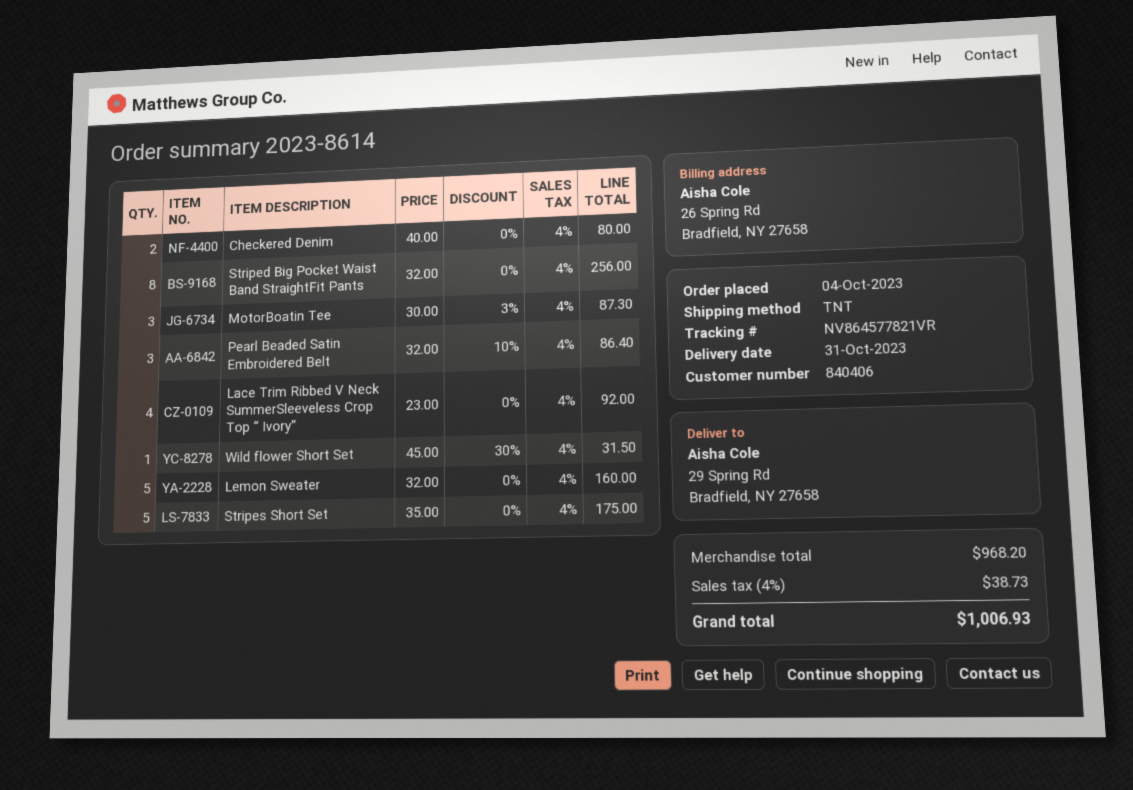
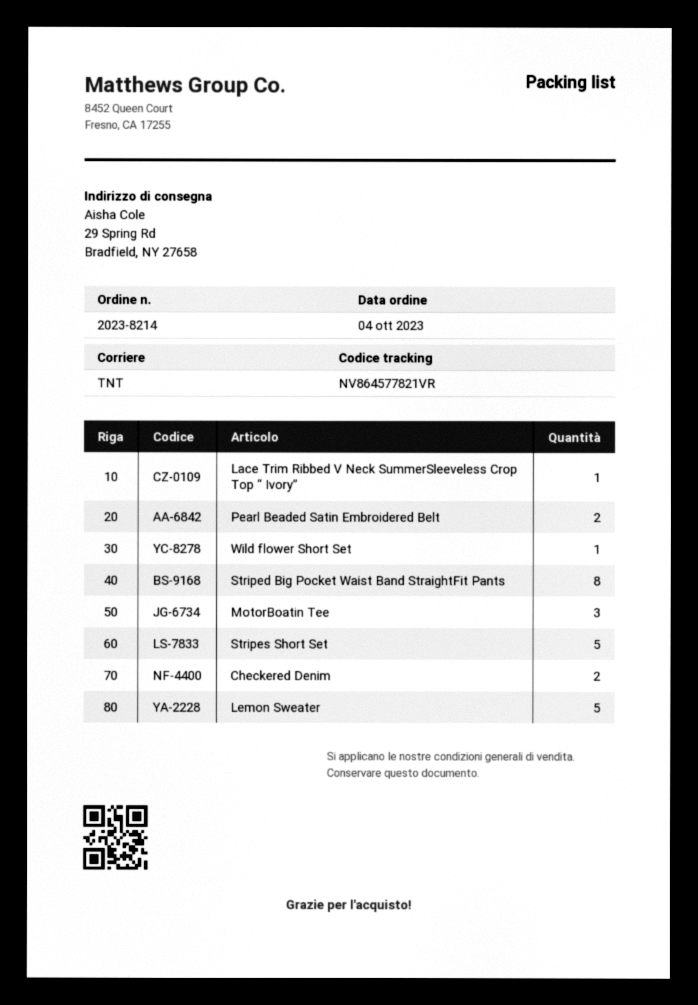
order number: 2023-8614 -> 2023-8214
Pearl Beaded Satin Embroidered Belt: 3 -> 2
Lace Trim Ribbed V Neck SummerSleeveless Crop Top “ Ivory”: 4 -> 1

